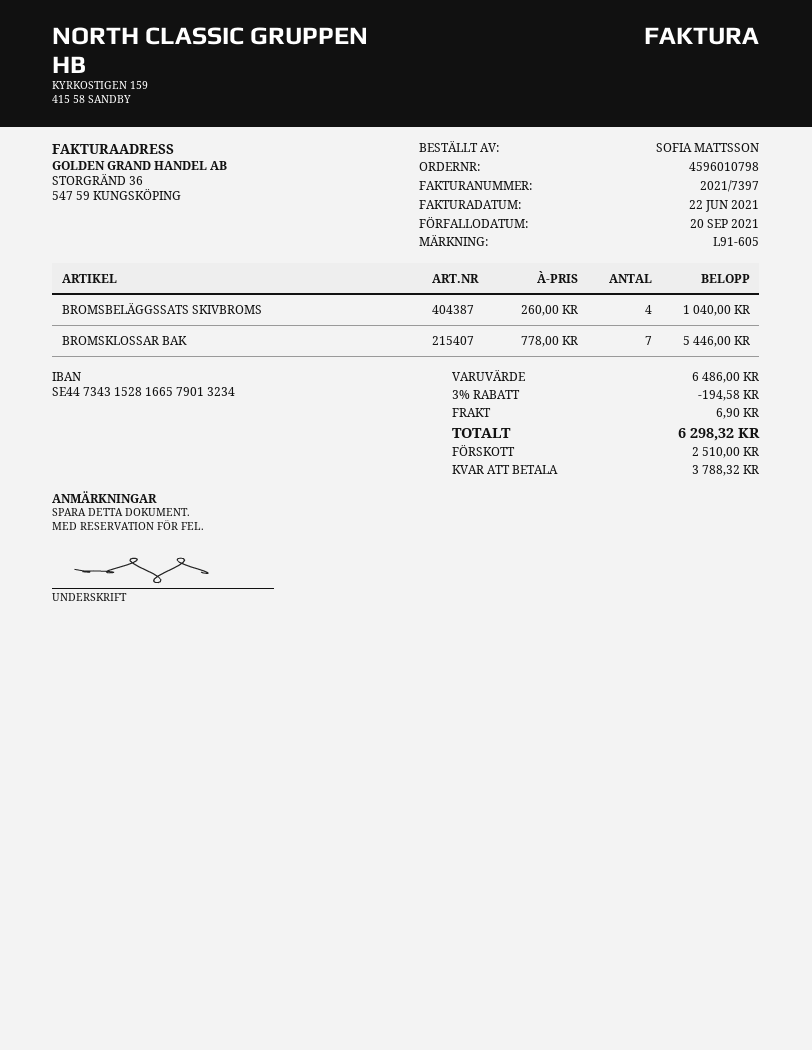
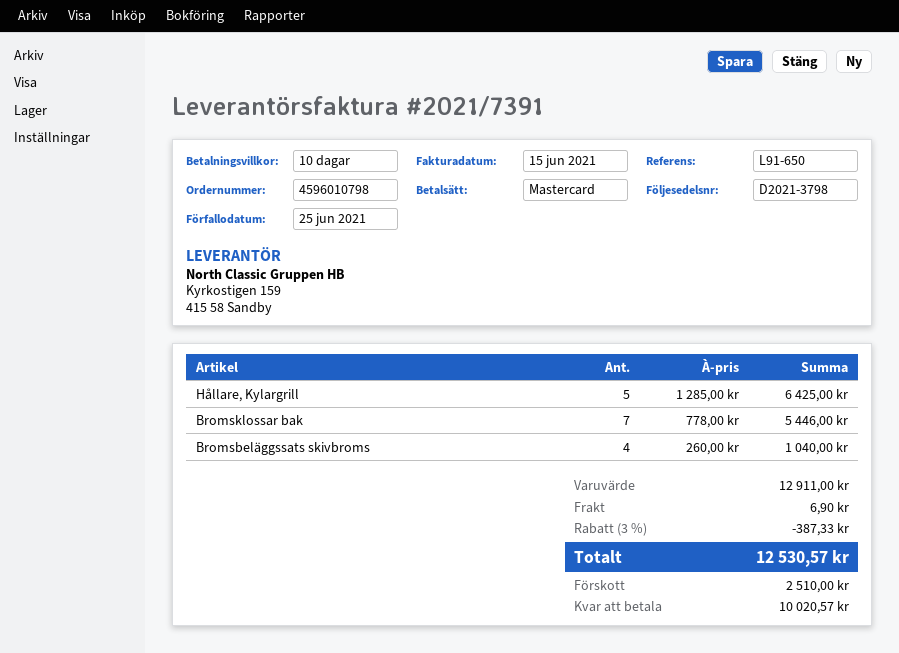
invoice number: 2021/7397 -> 2021/7391
invoice date: 2021-06-22 -> 2021-06-15
due date: 2021-09-20 -> 2021-06-25
reference: L91-605 -> L91-650
Hållare, Kylargrill: none -> 5 x 1285.00 = 6425.00
subtotal: 6486.00 -> 12911.00
discount: 3% = 194.58 -> 3% = 387.33
total: 6298.32 -> 12530.57
balance: 3788.32 -> 10020.57

